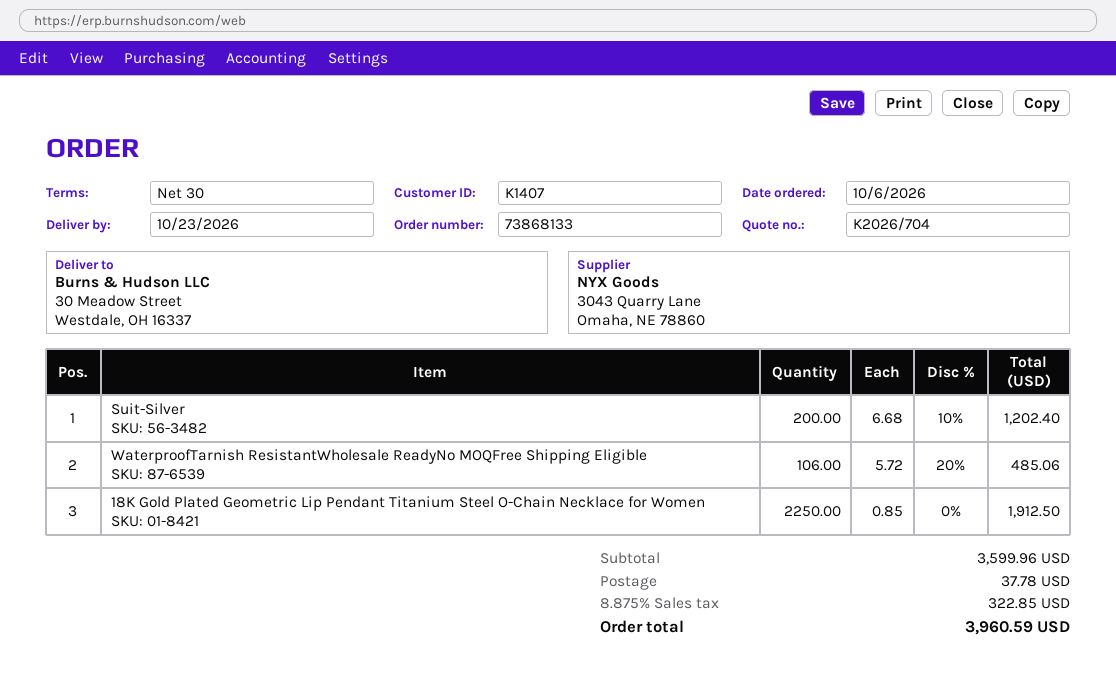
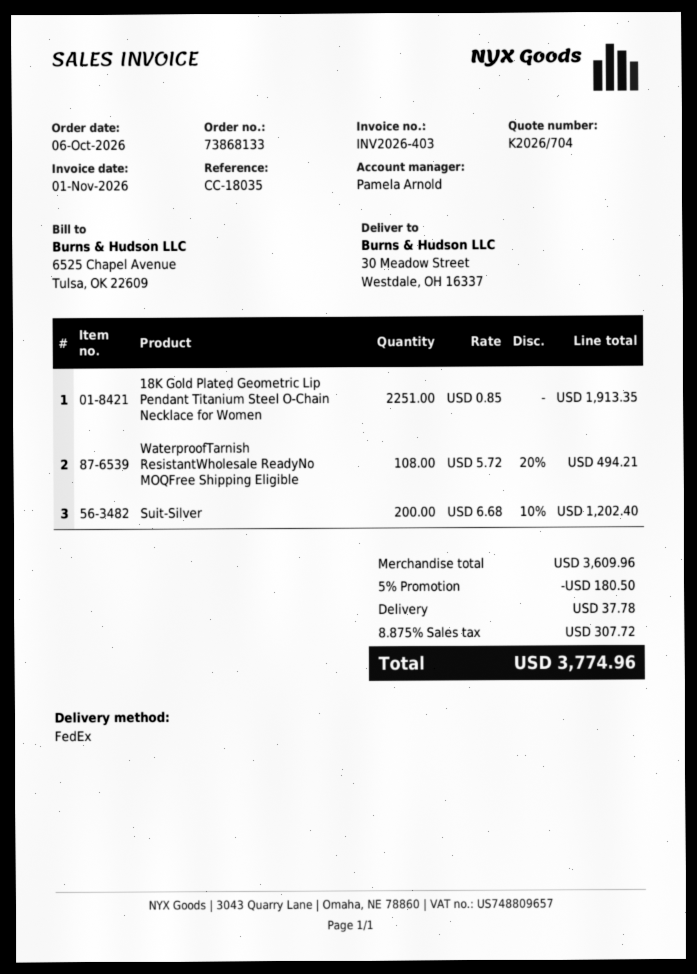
WaterproofTarnish ResistantWholesale ReadyNo MOQFree Shipping Eligible: 106 x 5.72 - 20% = 485.06 -> 108 x 5.72 - 20% = 494.21
18K Gold Plated Geometric Lip Pendant Titanium Steel O-Chain Necklace for Women: 2250 x 0.85 = 1912.50 -> 2251 x 0.85 = 1913.35
subtotal: 3599.96 -> 3609.96
discount: none -> 5% = 180.50
tax: 8.875% = 322.85 -> 8.875% = 307.72
total: 3960.59 -> 3774.96

